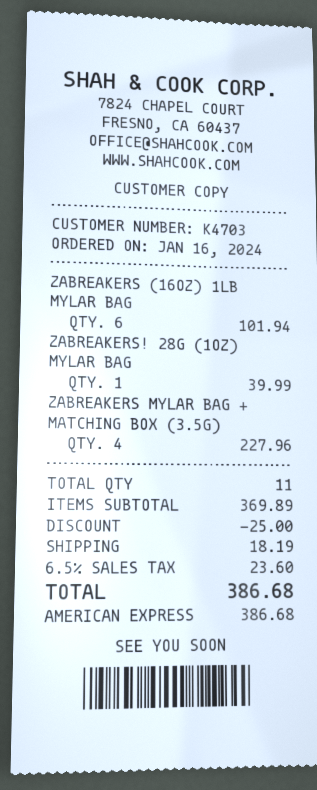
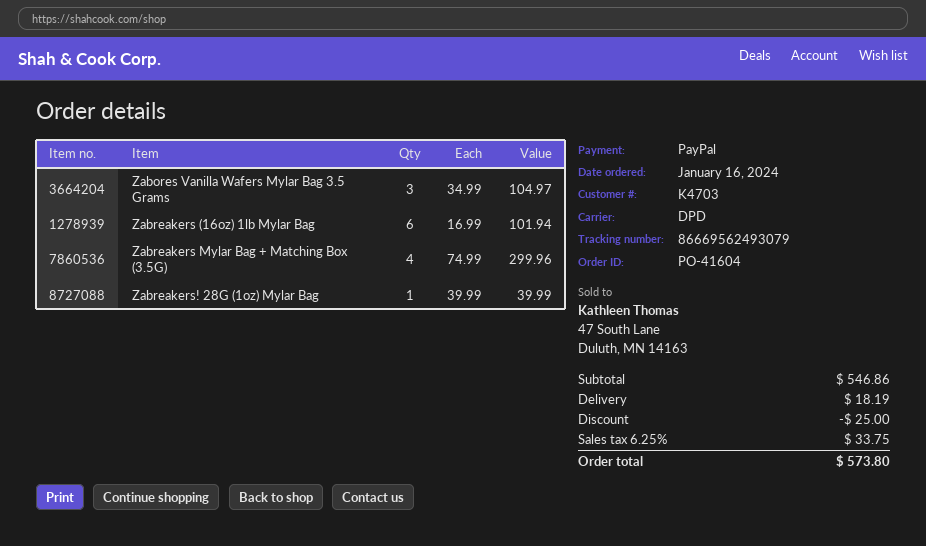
payment method: American Express -> PayPal
ZABREAKERS MYLAR BAG + MATCHING BOX (3.5G): 4 for 227.96 -> 4 for 299.96
Zabores Vanilla Wafers Mylar Bag 3.5 Grams: none -> 3 for 104.97
subtotal: 369.89 -> 546.86
tax: 6.5% = 23.60 -> 6.25% = 33.75
total: 386.68 -> 573.80

